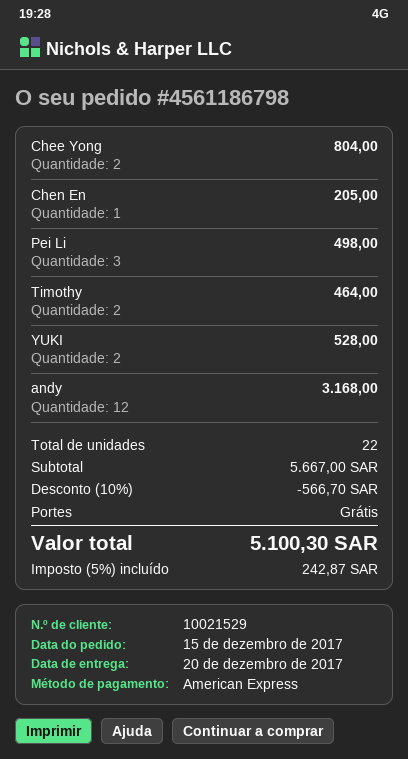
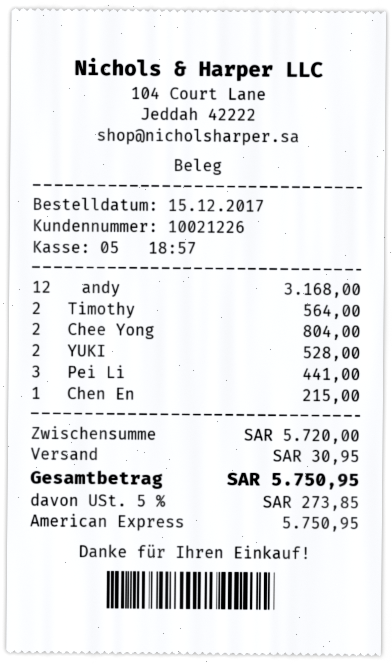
customer number: 10021529 -> 10021226
Chen En: 1 for 205.00 -> 1 for 215.00
Pei Li: 3 for 498.00 -> 3 for 441.00
Timothy: 2 for 464.00 -> 2 for 564.00
subtotal: 5667.00 -> 5720.00
discount: 10% = 566.70 -> none
shipping: 0.00 -> 30.95
tax: 5% = 242.87 -> 5% = 273.85
total: 5100.30 -> 5750.95

